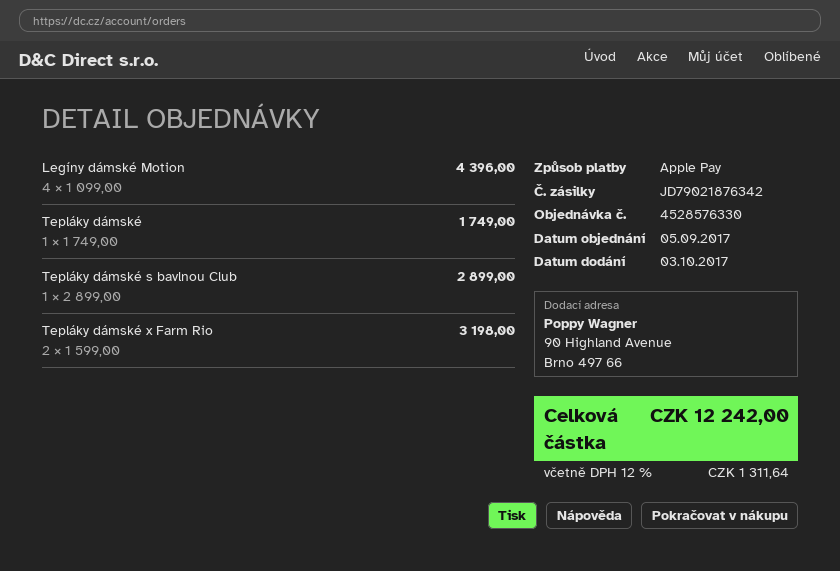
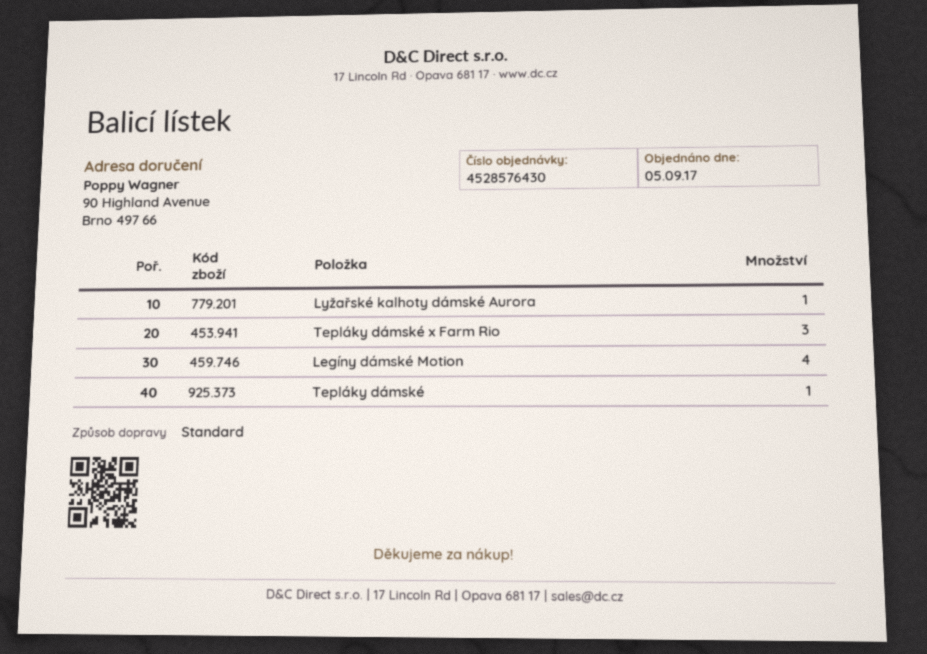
order number: 4528576330 -> 4528576430
Tepláky dámské s bavlnou Club: 1 -> none
Tepláky dámské x Farm Rio: 2 -> 3
Lyžařské kalhoty dámské Aurora: none -> 1

